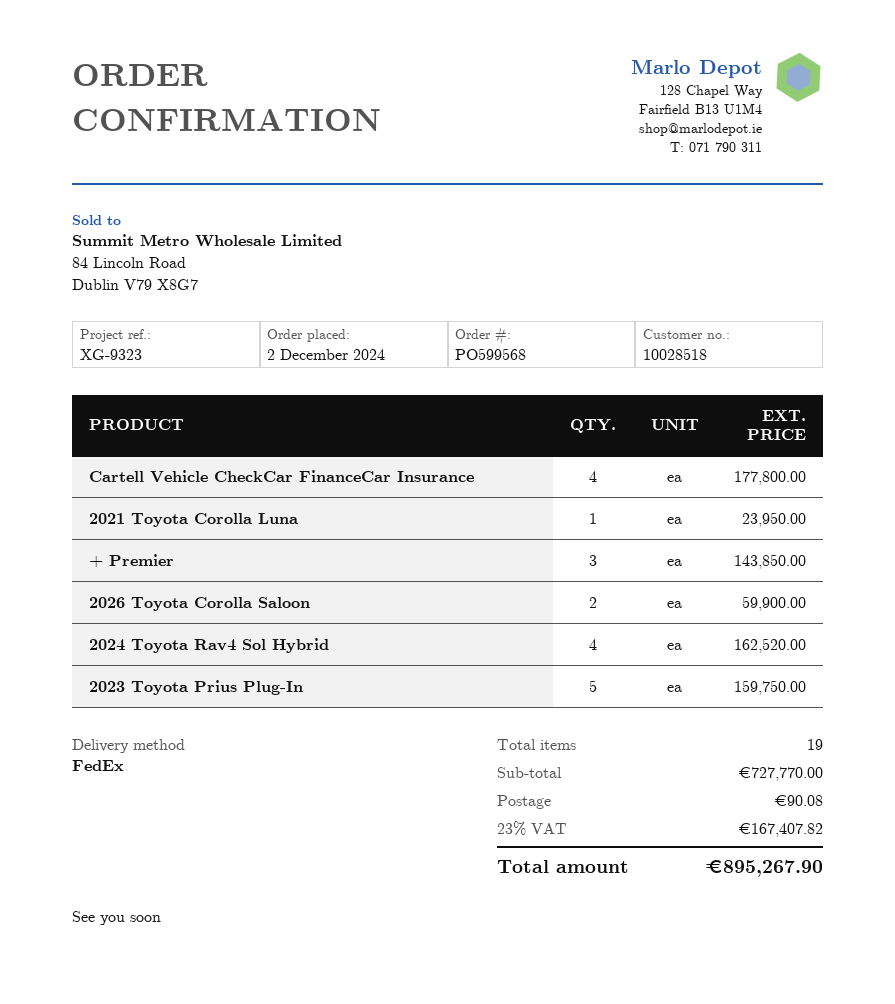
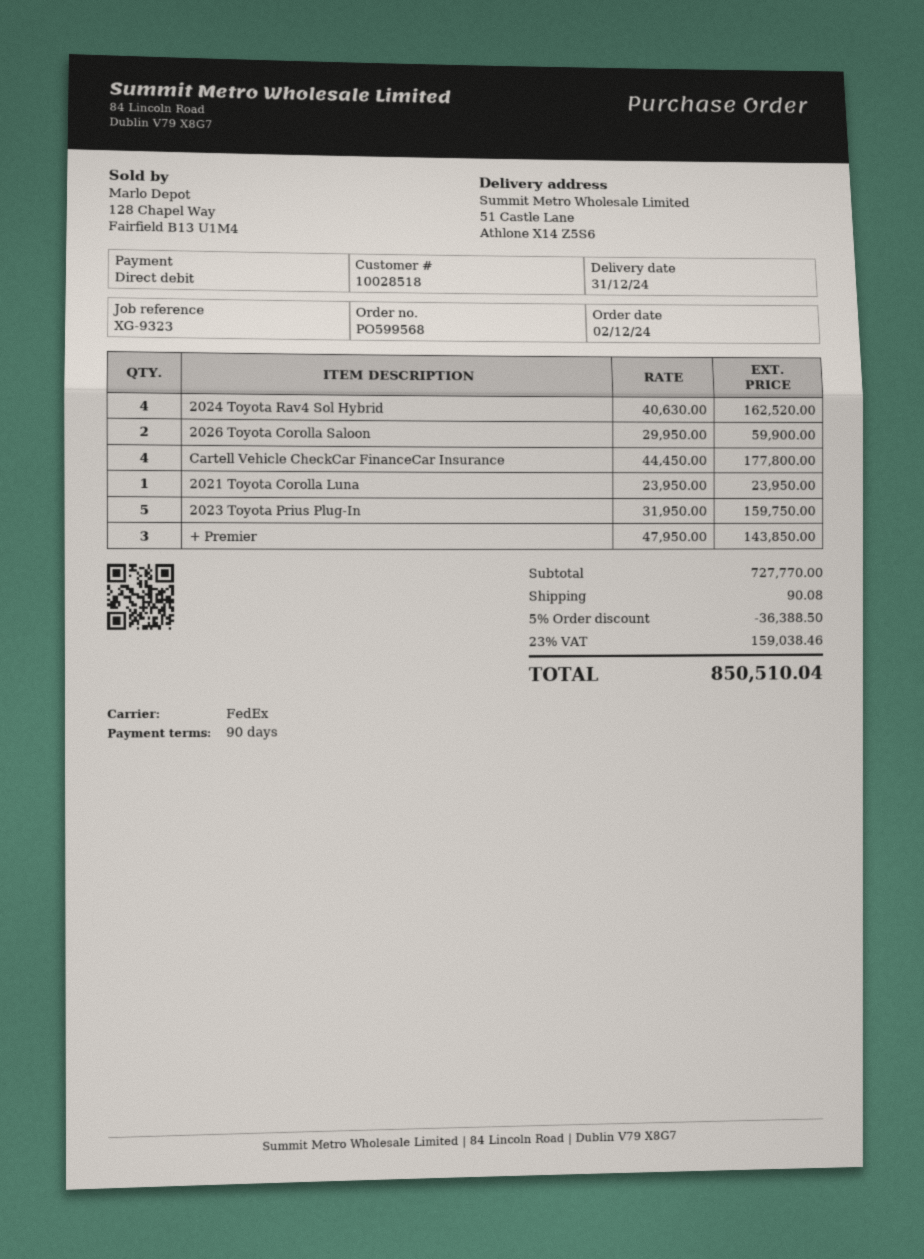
discount: none -> 5% = 36388.50
tax: 23% = 167407.82 -> 23% = 159038.46
total: 895267.90 -> 850510.04

